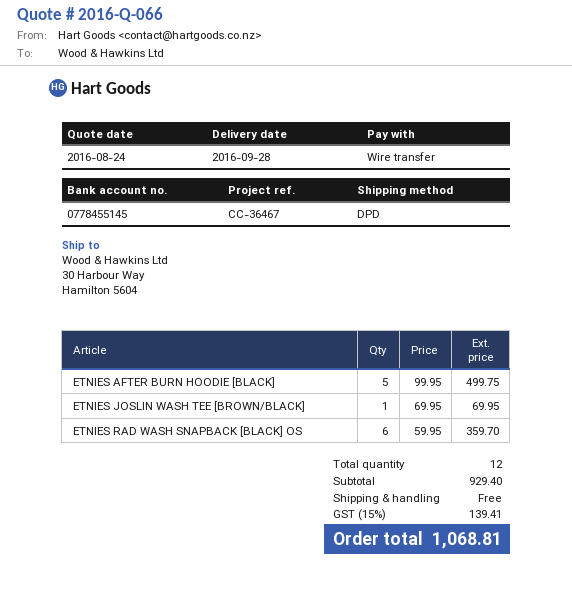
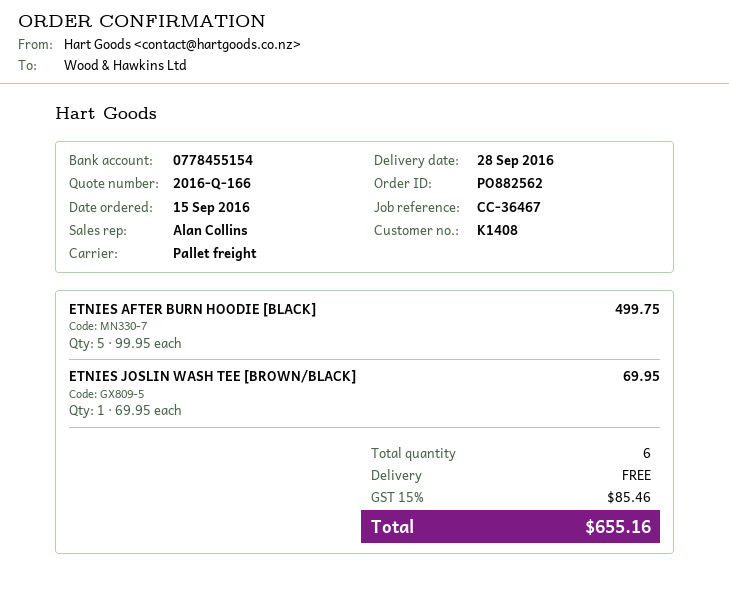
quote number: 2016-Q-066 -> 2016-Q-166
bank account: 0778455145 -> 0778455154
shipping method: DPD -> pallet freight
ETNIES RAD WASH SNAPBACK [BLACK] OS: 6 x 59.95 = 359.70 -> none
total quantity: 12 -> 6
tax: 15% = 139.41 -> 15% = 85.46
total: 1068.81 -> 655.16

